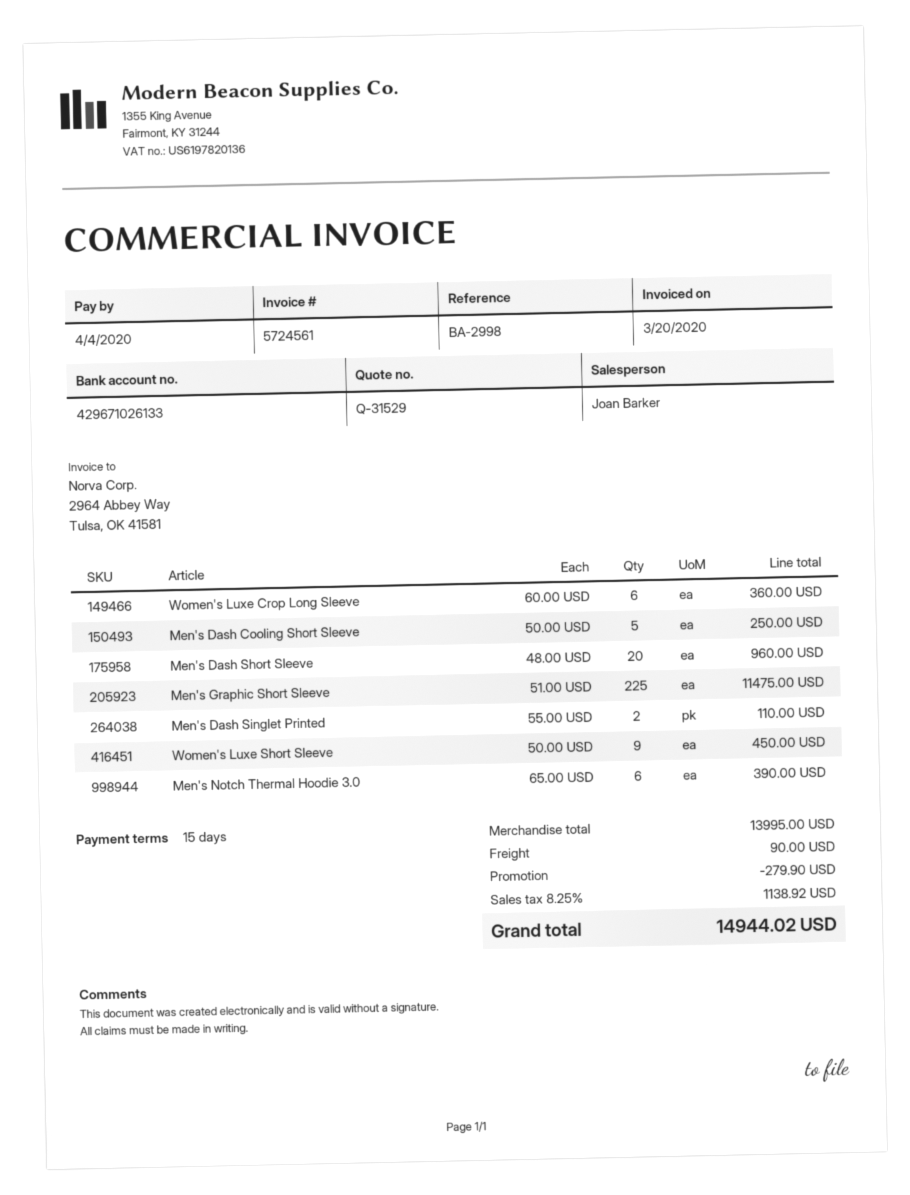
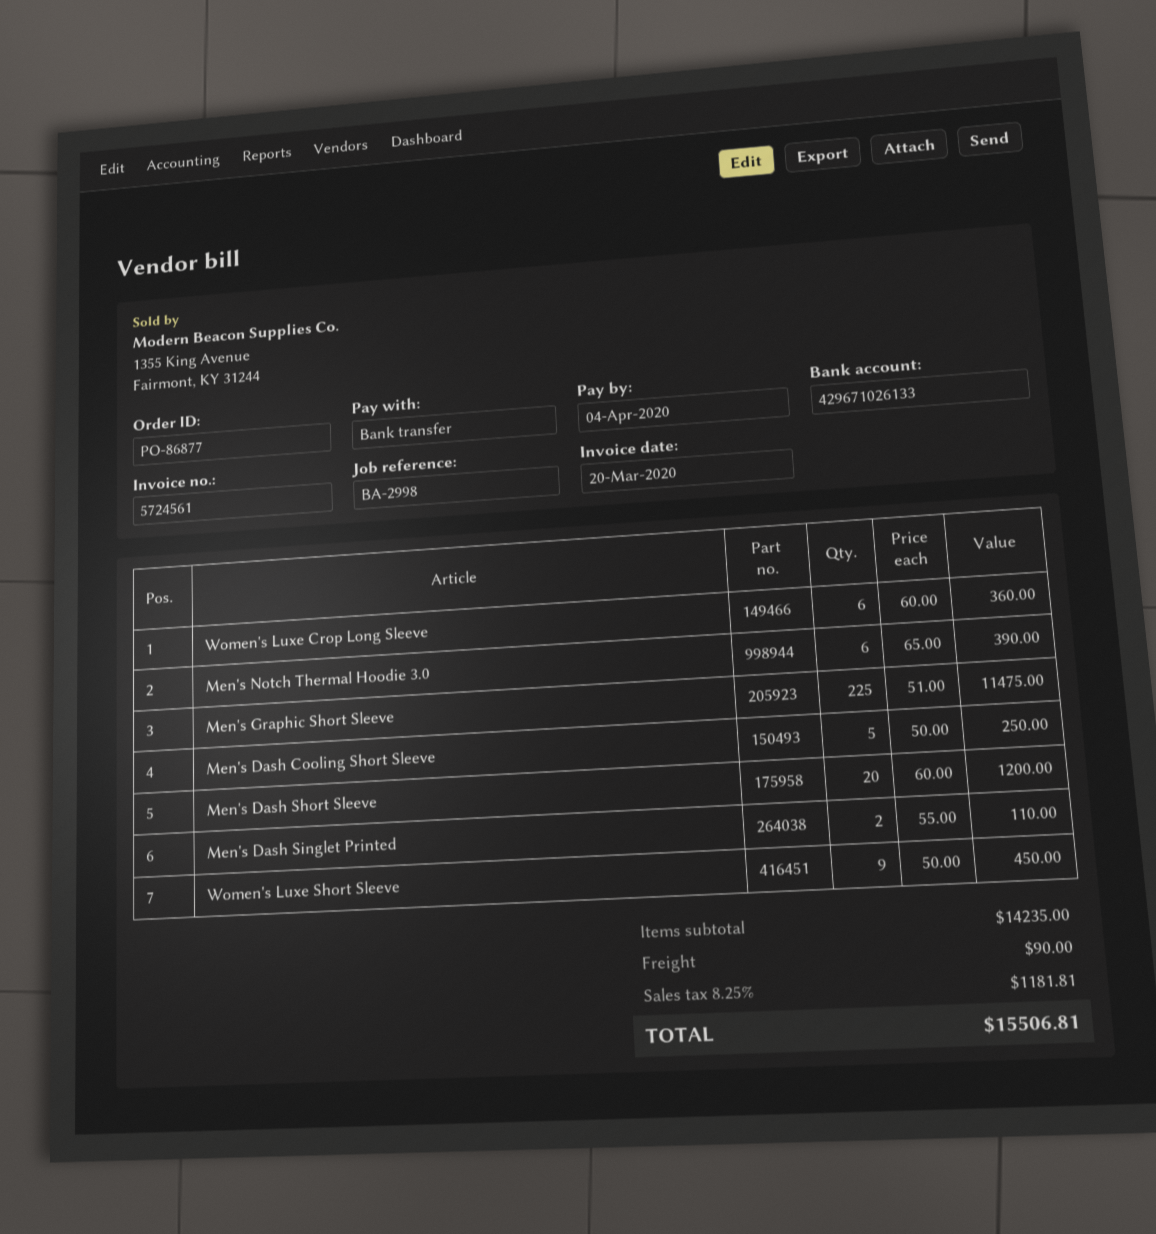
Men's Dash Short Sleeve: 20 x 48.00 = 960.00 -> 20 x 60.00 = 1200.00
subtotal: 13995.00 -> 14235.00
discount: 279.90 -> none
tax: 8.25% = 1138.92 -> 8.25% = 1181.81
total: 14944.02 -> 15506.81

